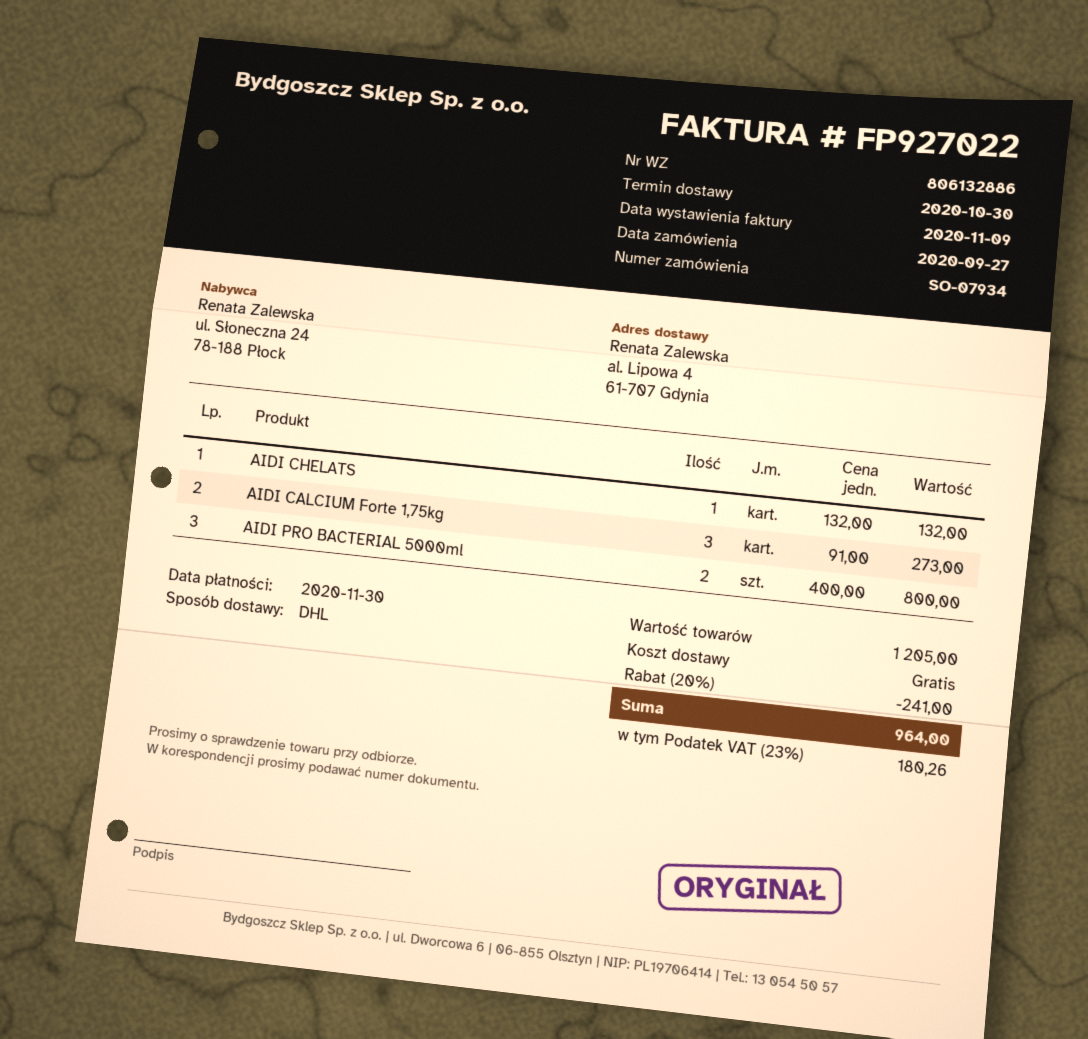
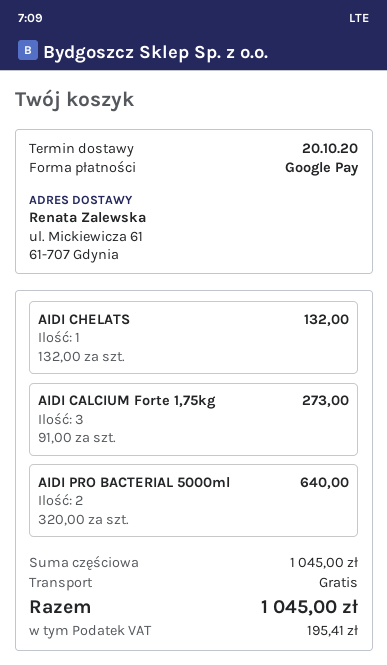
delivery date: 2020-10-30 -> 2020-10-20
ship to: al. Lipowa 4, 61-707 Gdynia -> ul. Mickiewicza 61, 61-707 Gdynia
AIDI PRO BACTERIAL 5000ml: 2 x 400.00 = 800.00 -> 2 x 320.00 = 640.00
subtotal: 1205.00 -> 1045.00
discount: 20% = 241.00 -> none
tax: 180.26 -> 195.41
total: 964.00 -> 1045.00

